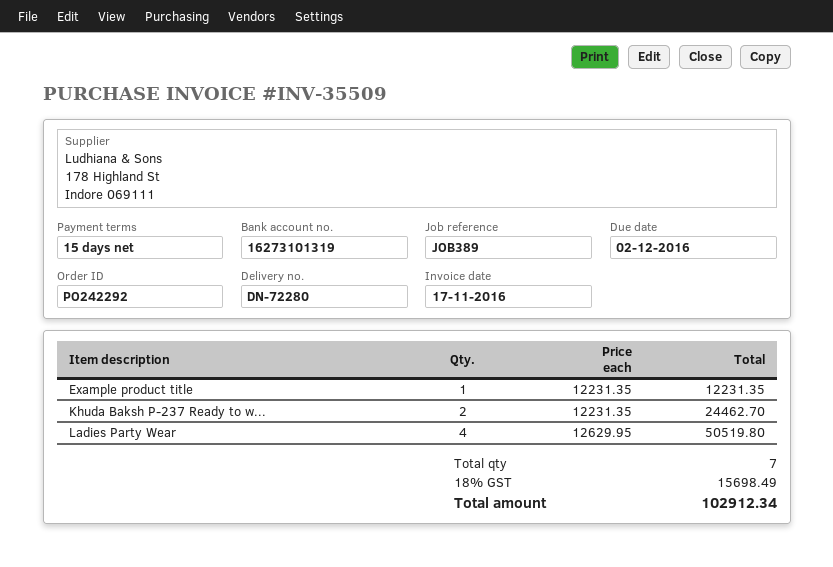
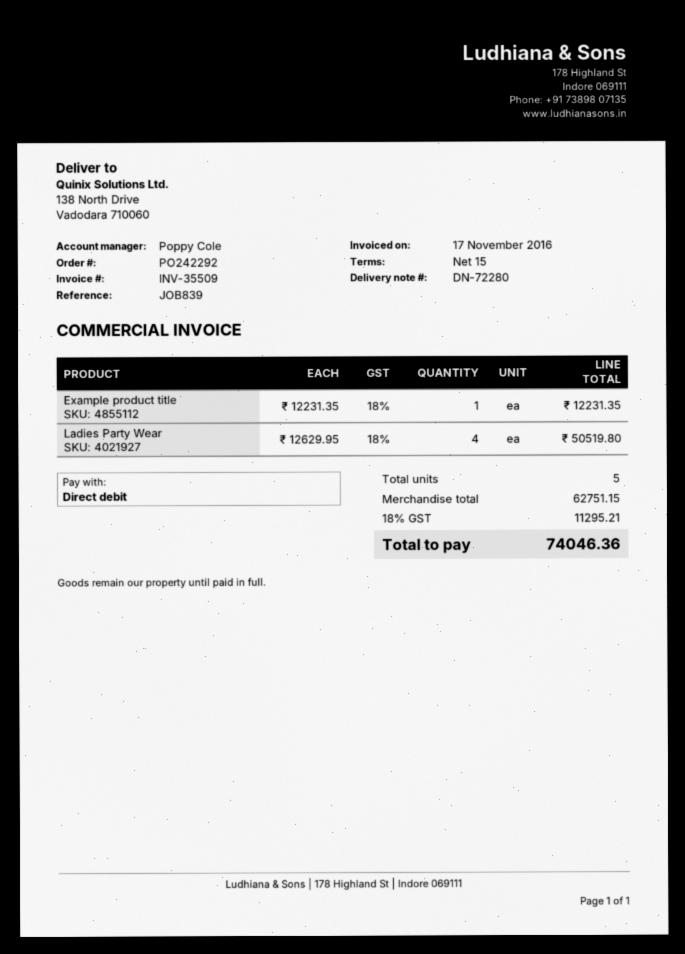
reference: JOB389 -> JOB839
Khuda Baksh P-237 Ready to w...: 2 x 12231.35 = 24462.70 -> none
total quantity: 7 -> 5
tax: 18% = 15698.49 -> 18% = 11295.21
total: 102912.34 -> 74046.36

